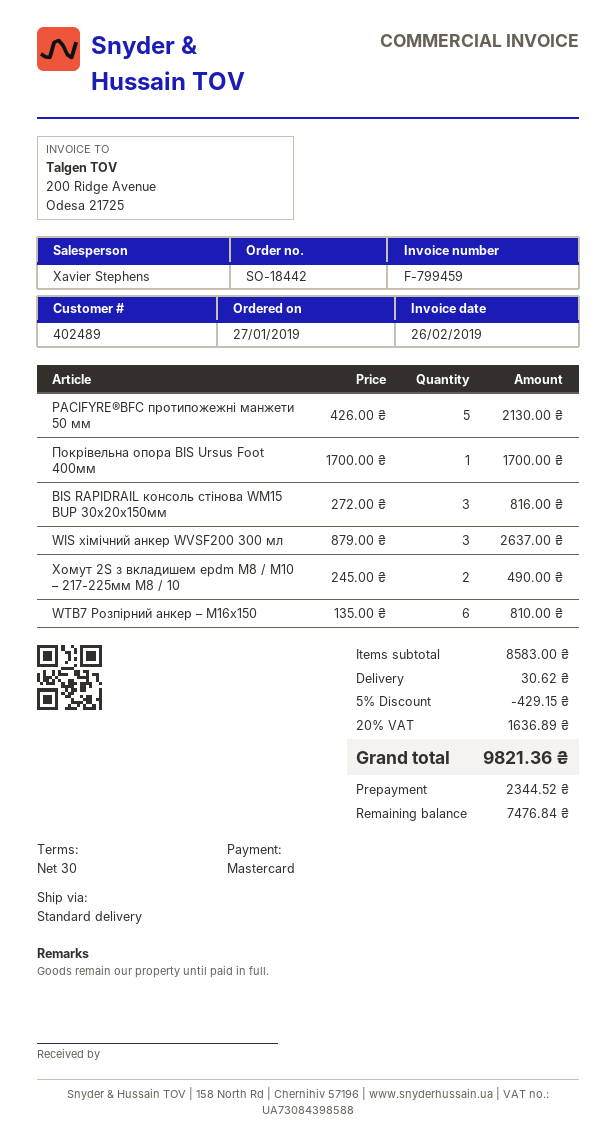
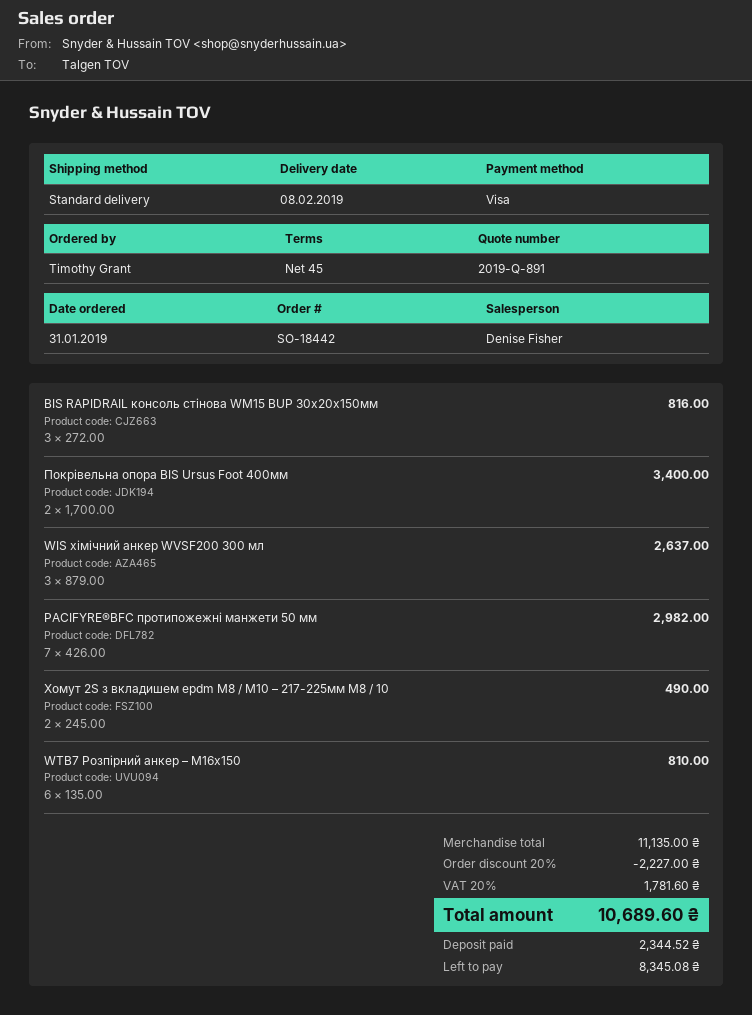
order date: 2019-01-27 -> 2019-01-31
payment terms: 30 days -> 45 days
sales rep: Xavier Stephens -> Denise Fisher
payment method: Mastercard -> Visa
PACIFYRE®BFC протипожежні манжети 50 мм: 5 x 426.00 = 2130.00 -> 7 x 426.00 = 2982.00
Покрівельна опора BIS Ursus Foot 400мм: 1 x 1700.00 = 1700.00 -> 2 x 1700.00 = 3400.00
subtotal: 8583.00 -> 11135.00
discount: 5% = 429.15 -> 20% = 2227.00
shipping: 30.62 -> none
tax: 20% = 1636.89 -> 20% = 1781.60
total: 9821.36 -> 10689.60
balance: 7476.84 -> 8345.08

